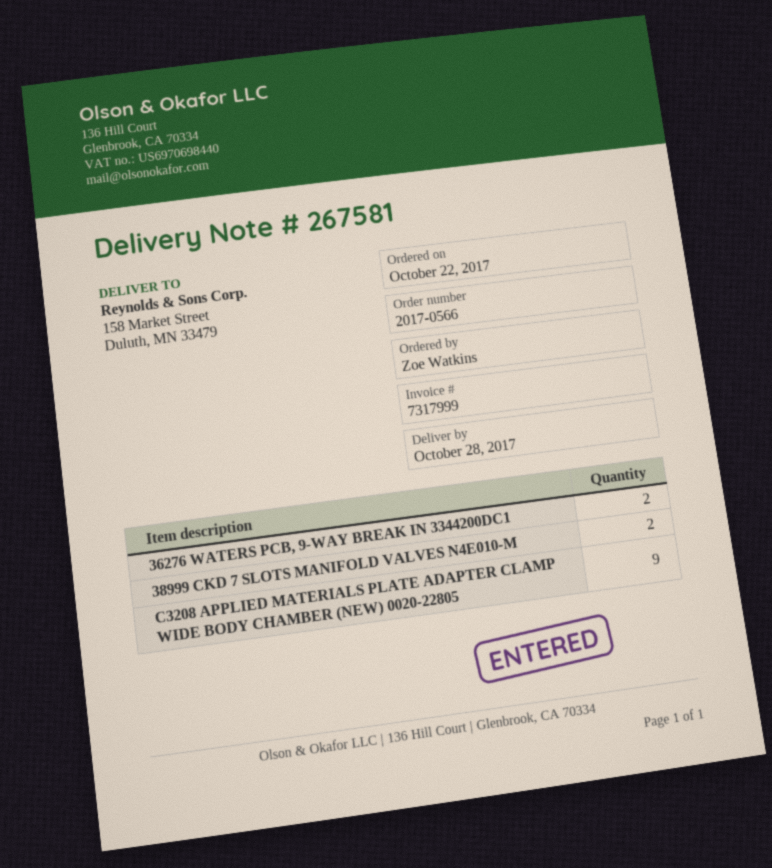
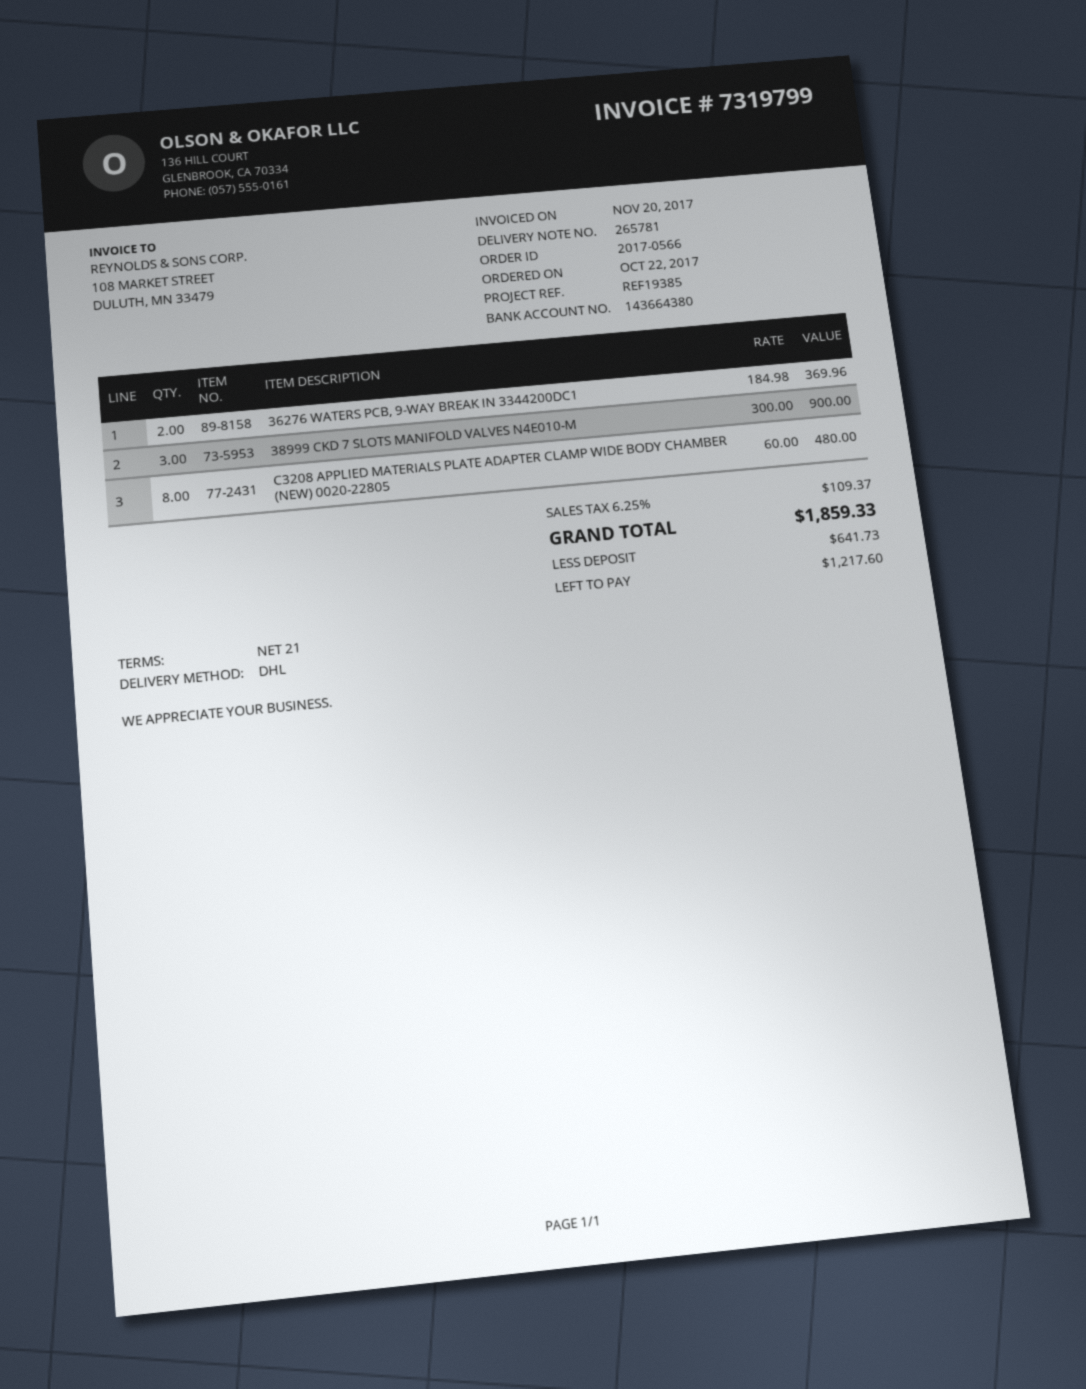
delivery note number: 267581 -> 265781
invoice number: 7317999 -> 7319799
38999 CKD 7 SLOTS MANIFOLD VALVES N4E010-M: 2 -> 3
C3208 APPLIED MATERIALS PLATE ADAPTER CLAMP WIDE BODY CHAMBER (NEW) 0020-22805: 9 -> 8

